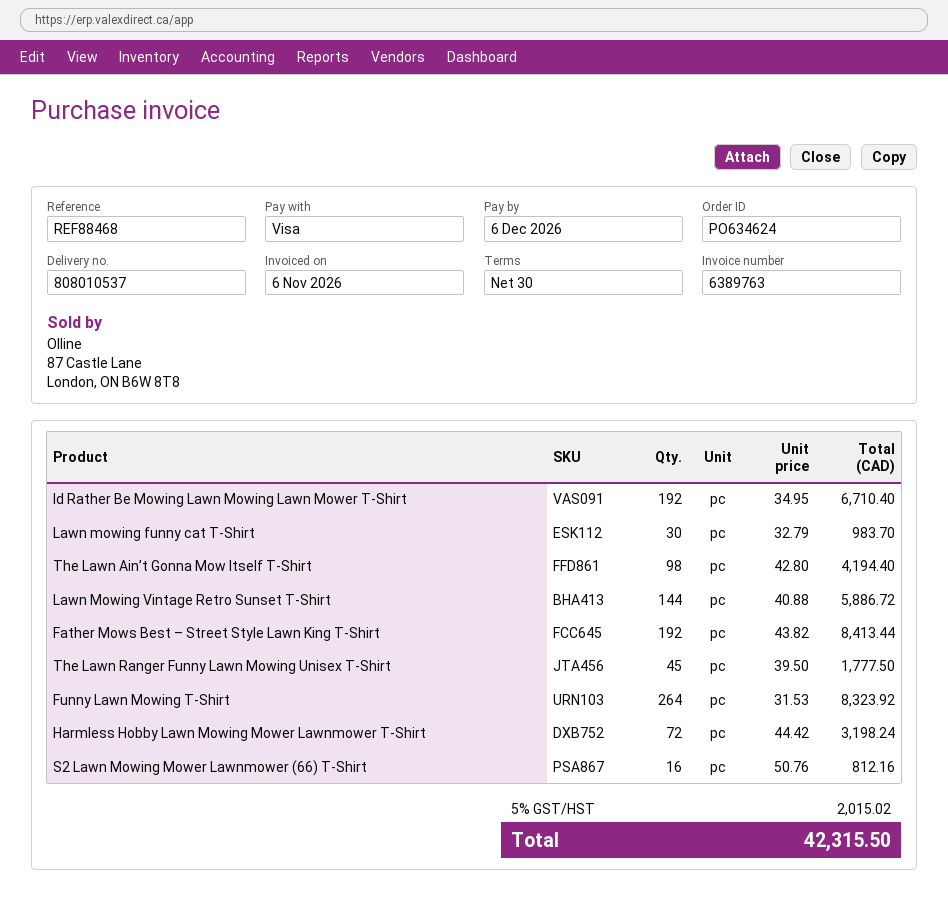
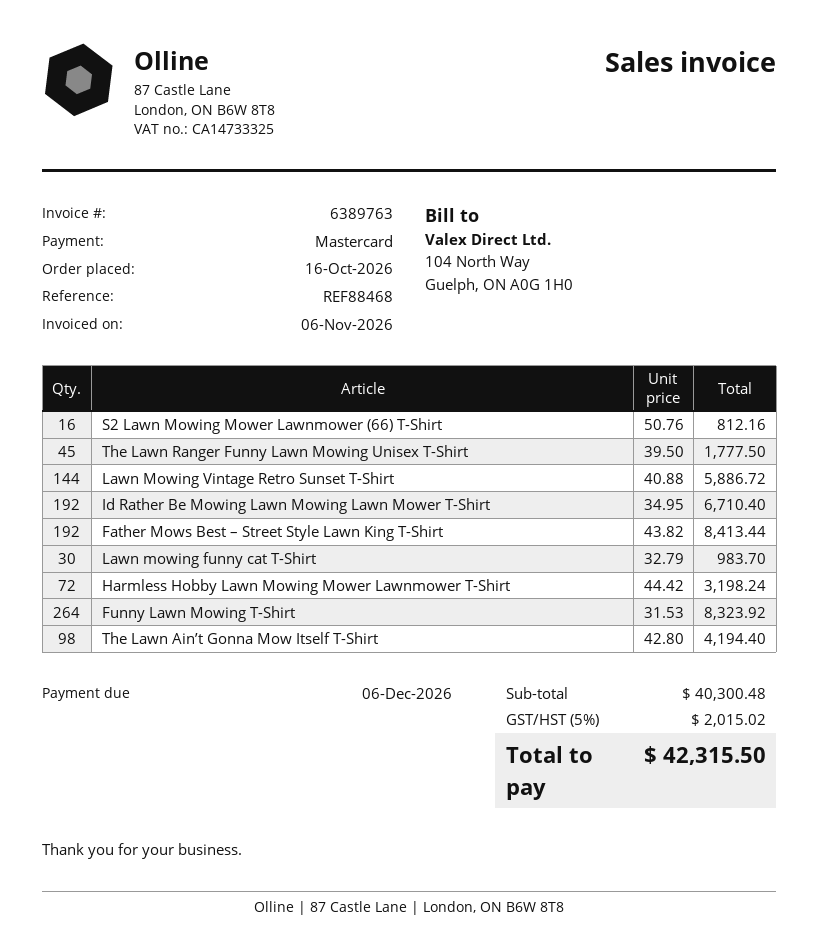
payment method: Visa -> Mastercard

